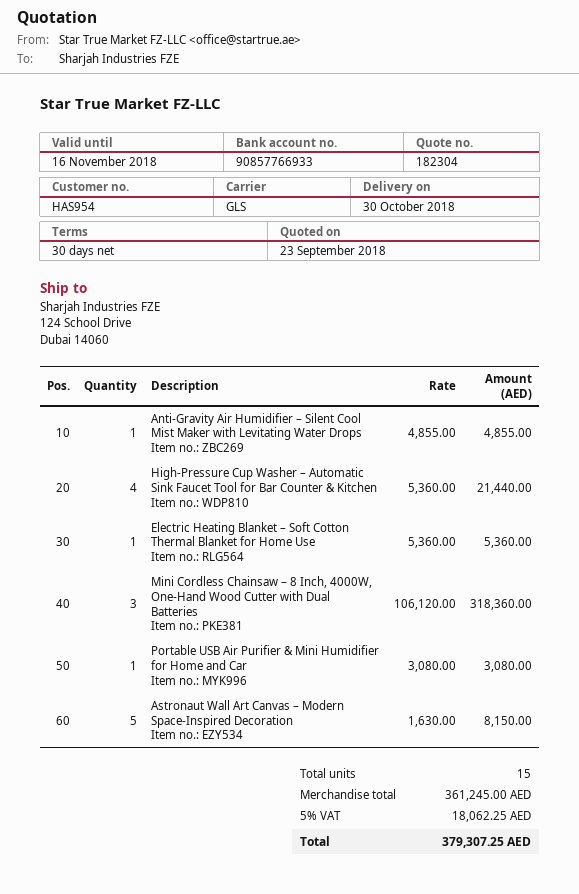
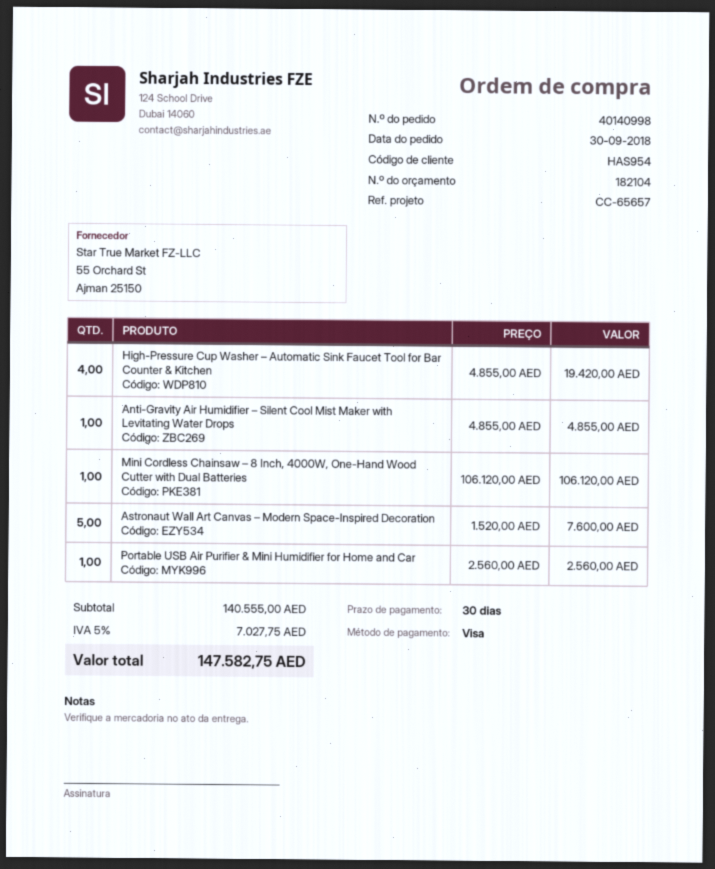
quote number: 182304 -> 182104
High-Pressure Cup Washer – Automatic Sink Faucet Tool for Bar Counter & Kitchen: 4 x 5360.00 = 21440.00 -> 4 x 4855.00 = 19420.00
Electric Heating Blanket – Soft Cotton Thermal Blanket for Home Use: 1 x 5360.00 = 5360.00 -> none
Mini Cordless Chainsaw – 8 Inch, 4000W, One-Hand Wood Cutter with Dual Batteries: 3 x 106120.00 = 318360.00 -> 1 x 106120.00 = 106120.00
Portable USB Air Purifier & Mini Humidifier for Home and Car: 1 x 3080.00 = 3080.00 -> 1 x 2560.00 = 2560.00
Astronaut Wall Art Canvas – Modern Space-Inspired Decoration: 5 x 1630.00 = 8150.00 -> 5 x 1520.00 = 7600.00
subtotal: 361245.00 -> 140555.00
tax: 5% = 18062.25 -> 5% = 7027.75
total: 379307.25 -> 147582.75

